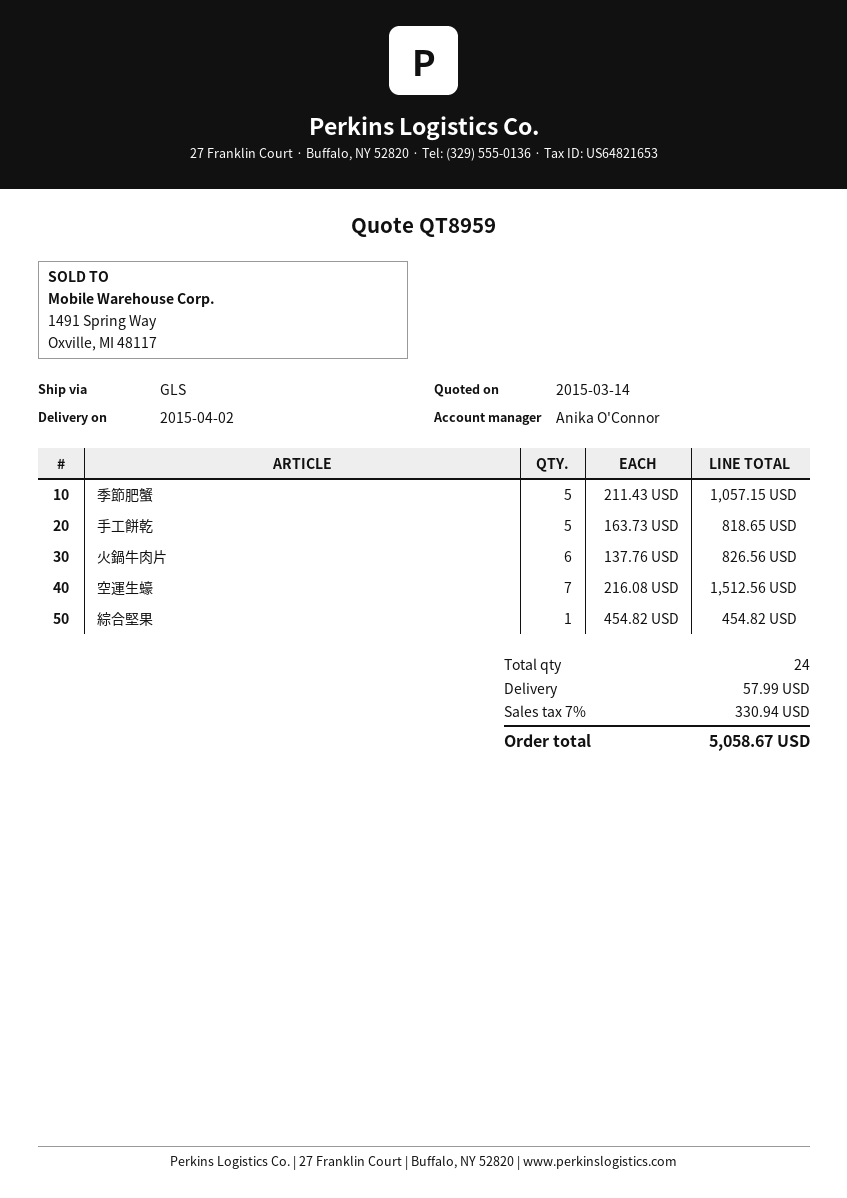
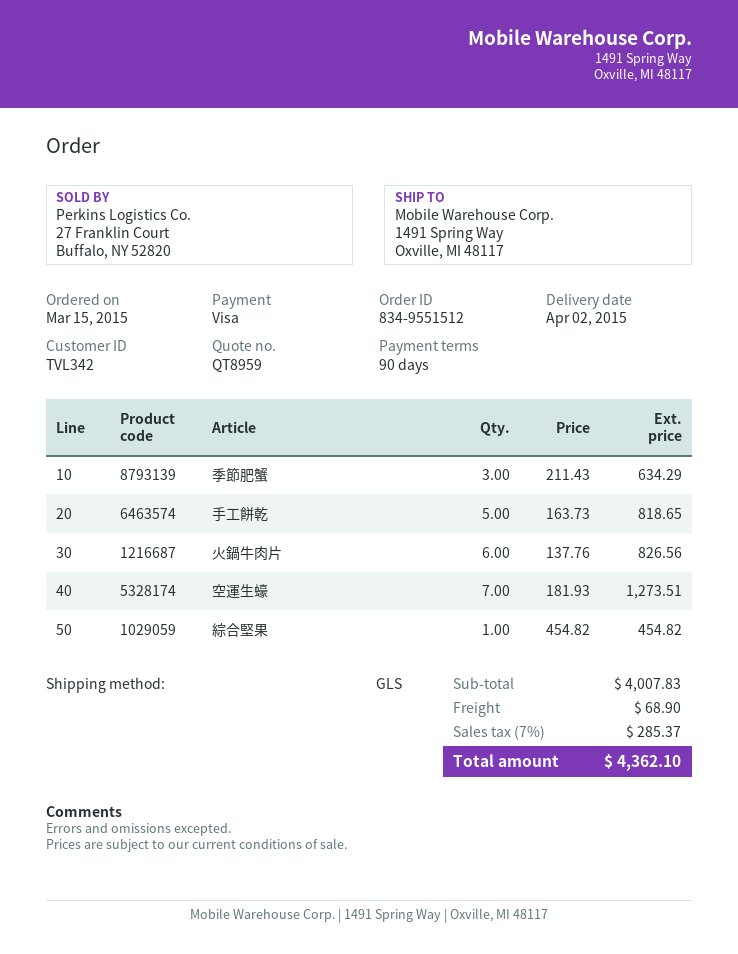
季節肥蟹: 5 x 211.43 = 1057.15 -> 3 x 211.43 = 634.29
空運生蠔: 7 x 216.08 = 1512.56 -> 7 x 181.93 = 1273.51
shipping: 57.99 -> 68.90
tax: 7% = 330.94 -> 7% = 285.37
total: 5058.67 -> 4362.10

